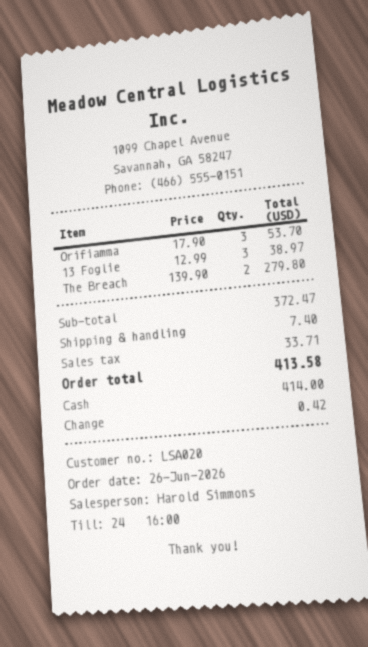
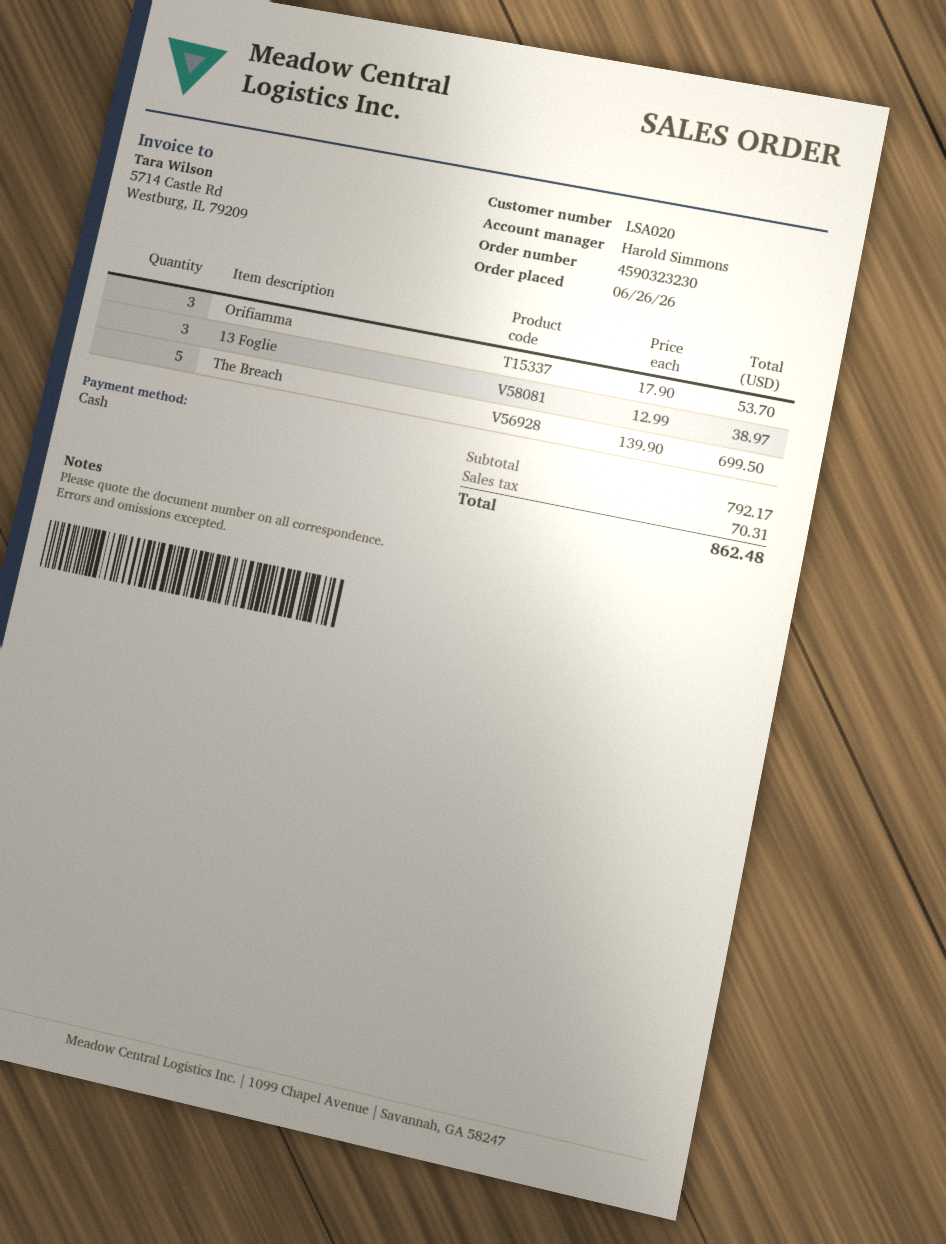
The Breach: 2 x 139.90 = 279.80 -> 5 x 139.90 = 699.50
subtotal: 372.47 -> 792.17
shipping: 7.40 -> none
tax: 33.71 -> 70.31
total: 413.58 -> 862.48

